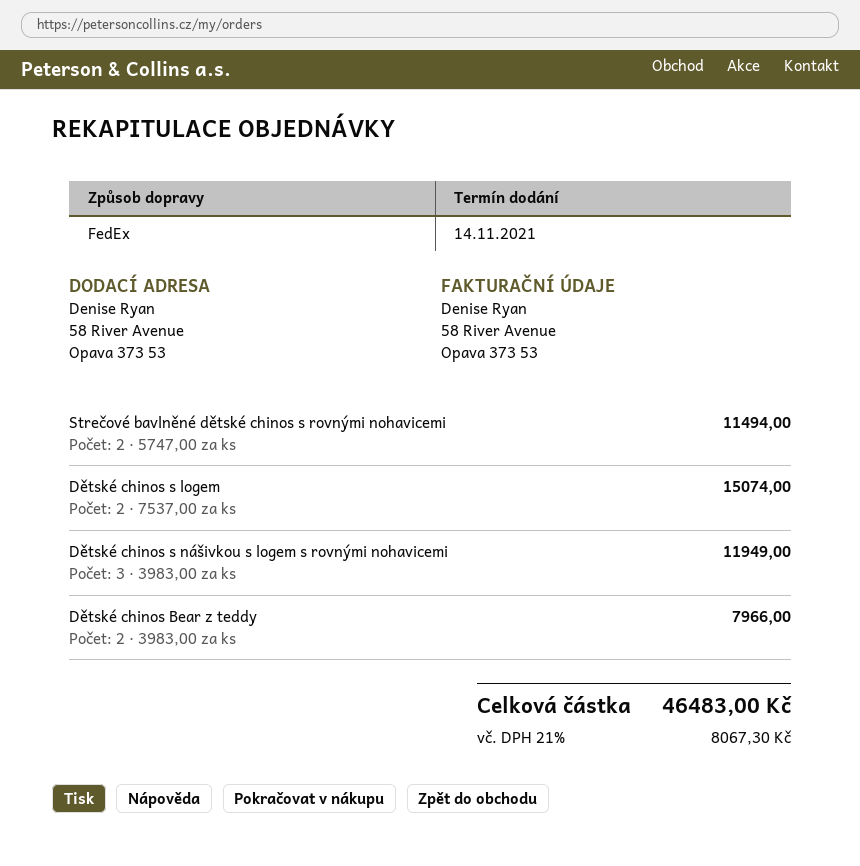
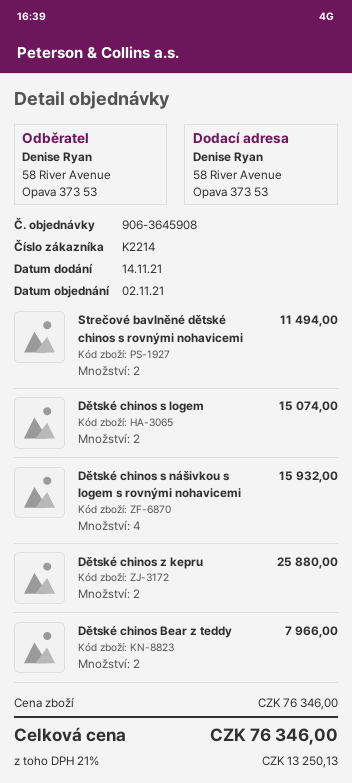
Dětské chinos s nášivkou s logem s rovnými nohavicemi: 3 for 11949.00 -> 4 for 15932.00
Dětské chinos z kepru: none -> 2 for 25880.00
tax: 21% = 8067.30 -> 21% = 13250.13
total: 46483.00 -> 76346.00

